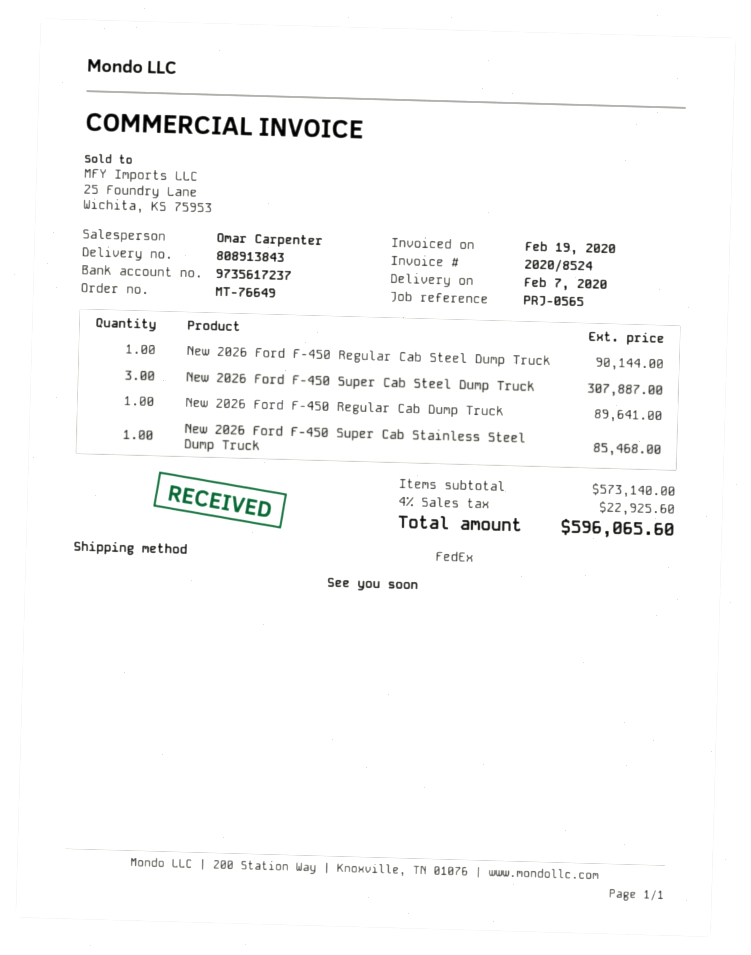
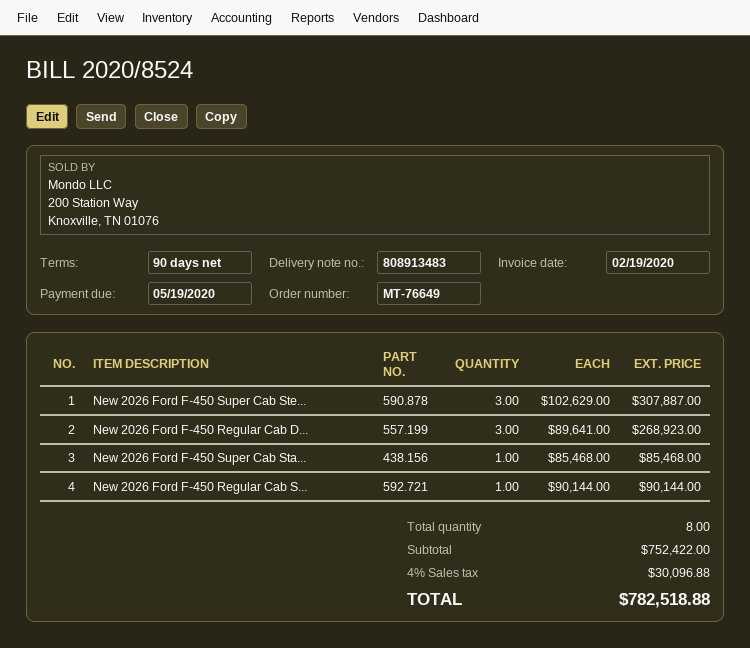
delivery note number: 808913843 -> 808913483
New 2026 Ford F-450 Regular Cab Dump Truck: 1 for 89641.00 -> 3 for 268923.00
subtotal: 573140.00 -> 752422.00
tax: 4% = 22925.60 -> 4% = 30096.88
total: 596065.60 -> 782518.88

